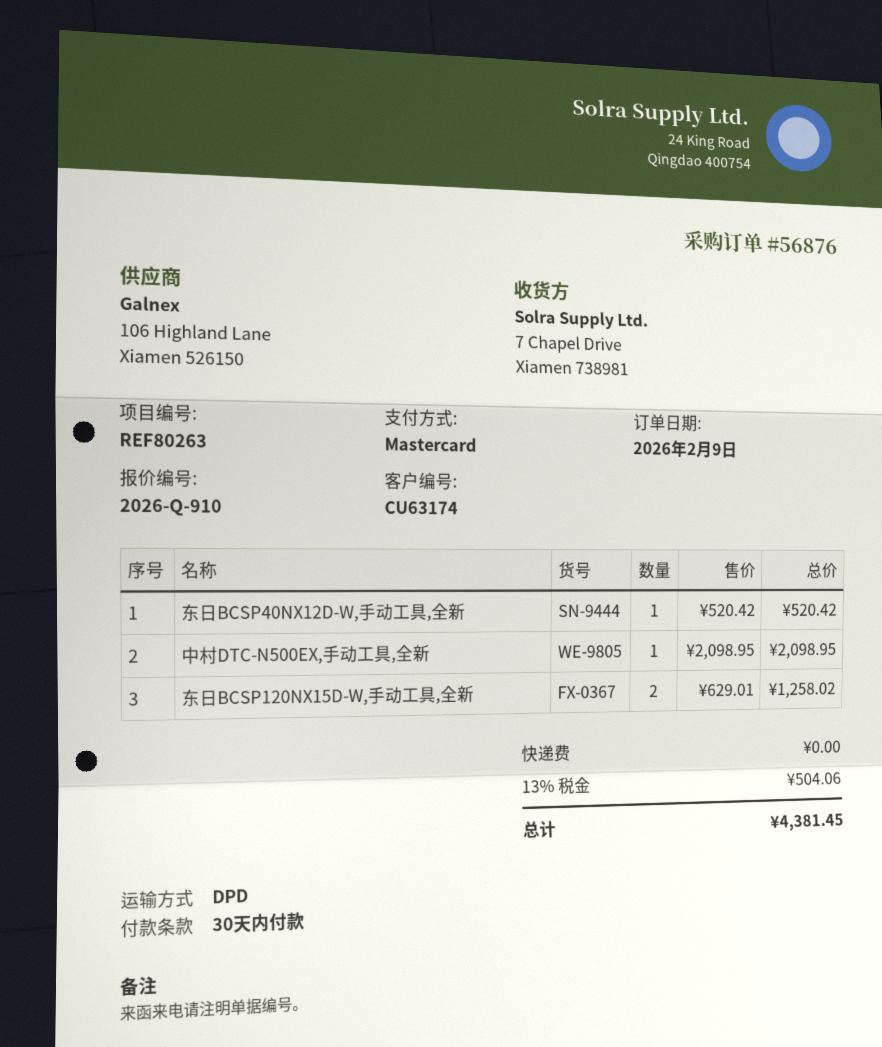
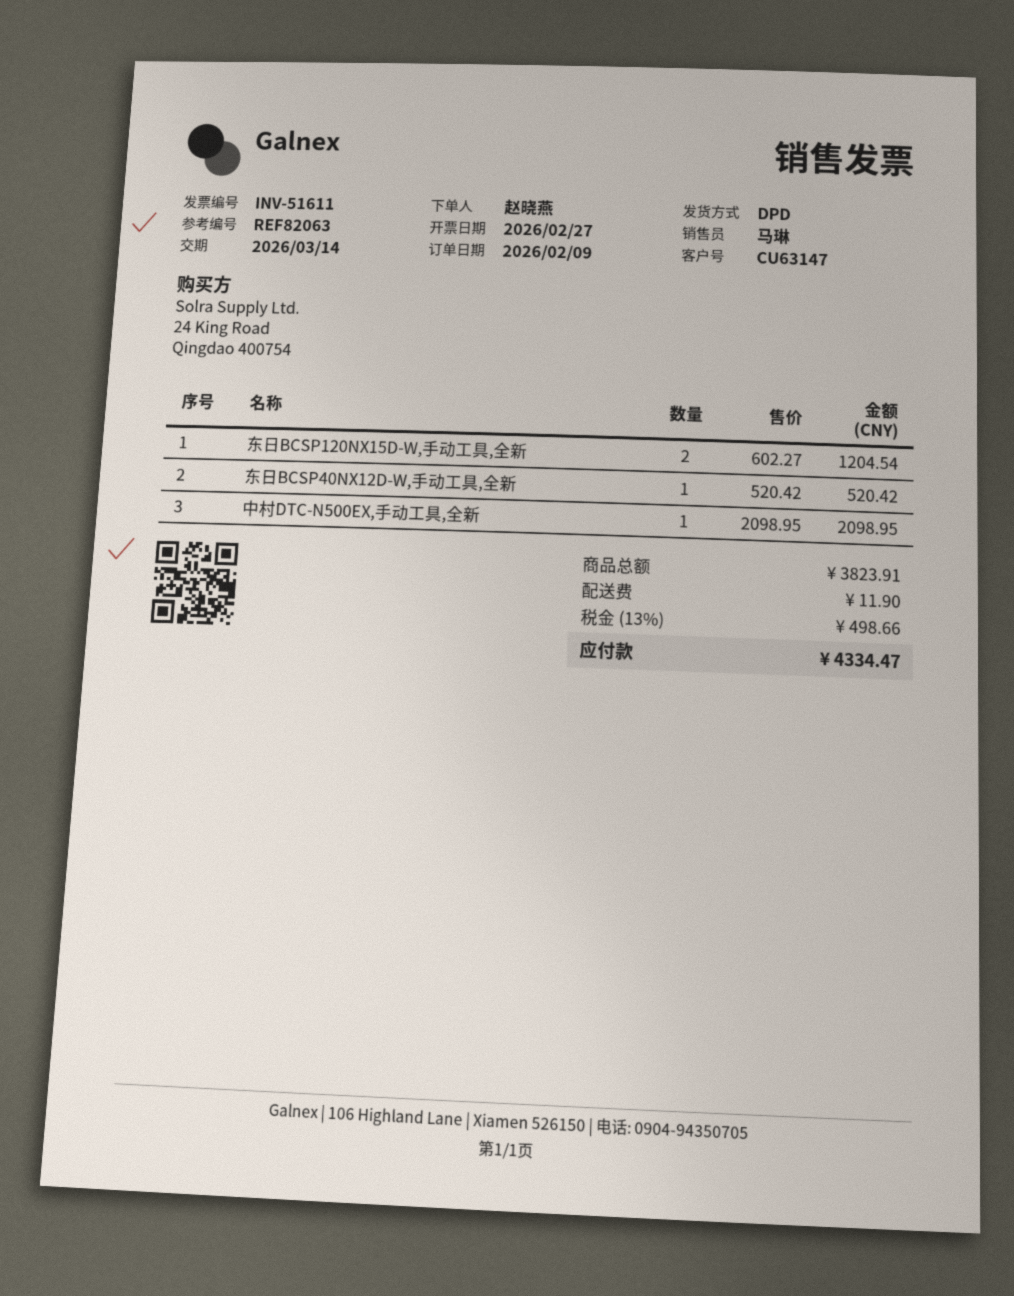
customer number: CU63174 -> CU63147
reference: REF80263 -> REF82063
东日BCSP120NX15D-W,手动工具,全新: 2 x 629.01 = 1258.02 -> 2 x 602.27 = 1204.54
shipping: 0.00 -> 11.90
tax: 13% = 504.06 -> 13% = 498.66
total: 4381.45 -> 4334.47

